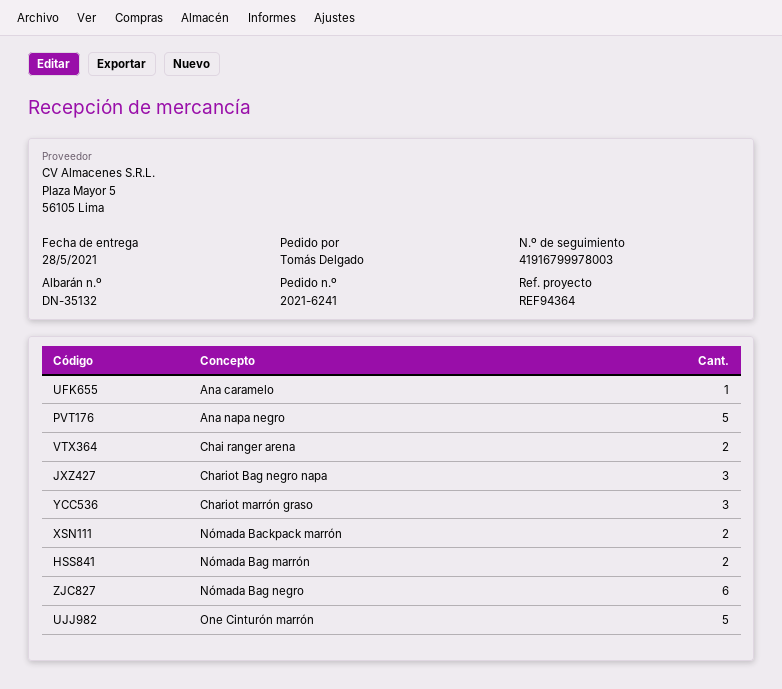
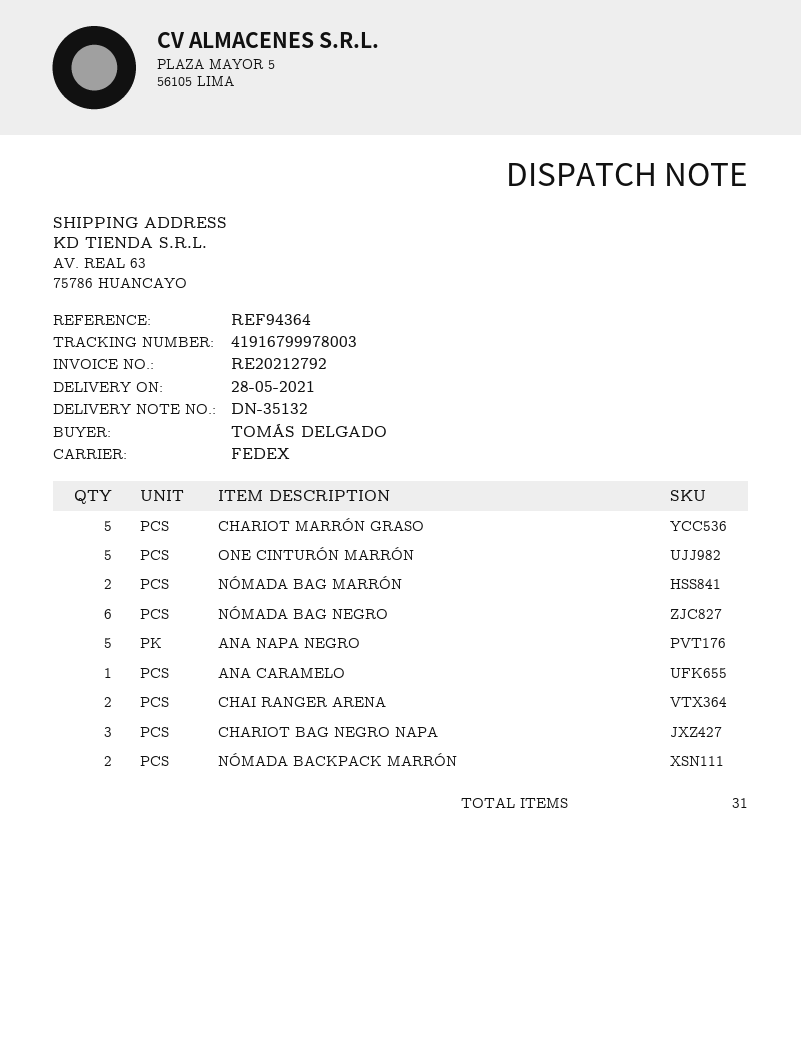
Chariot marrón graso: 3 -> 5

